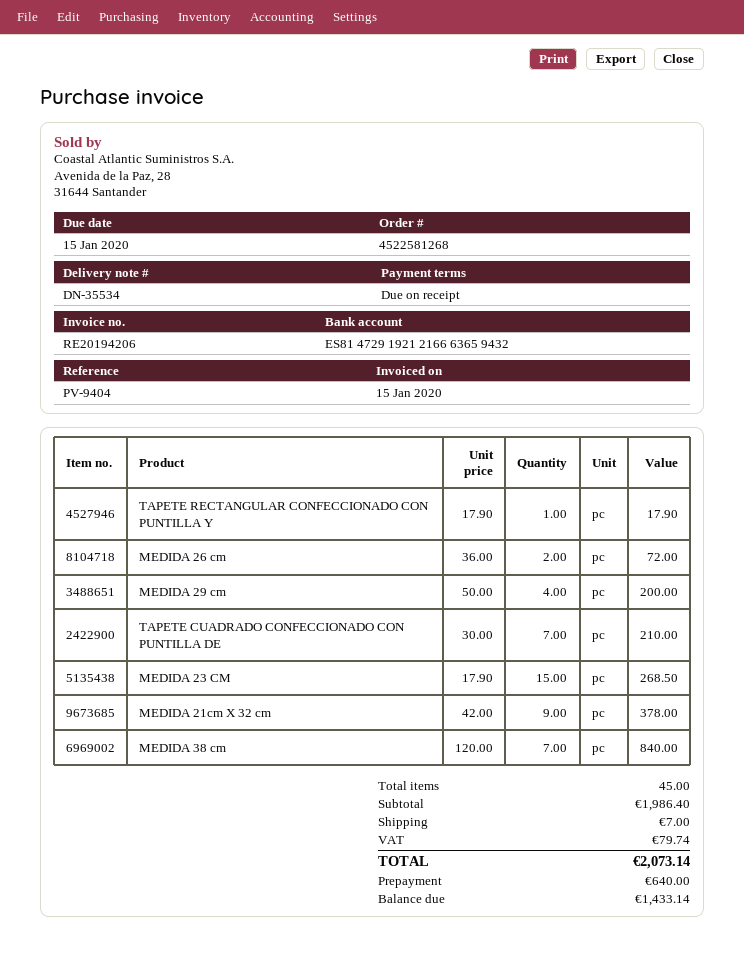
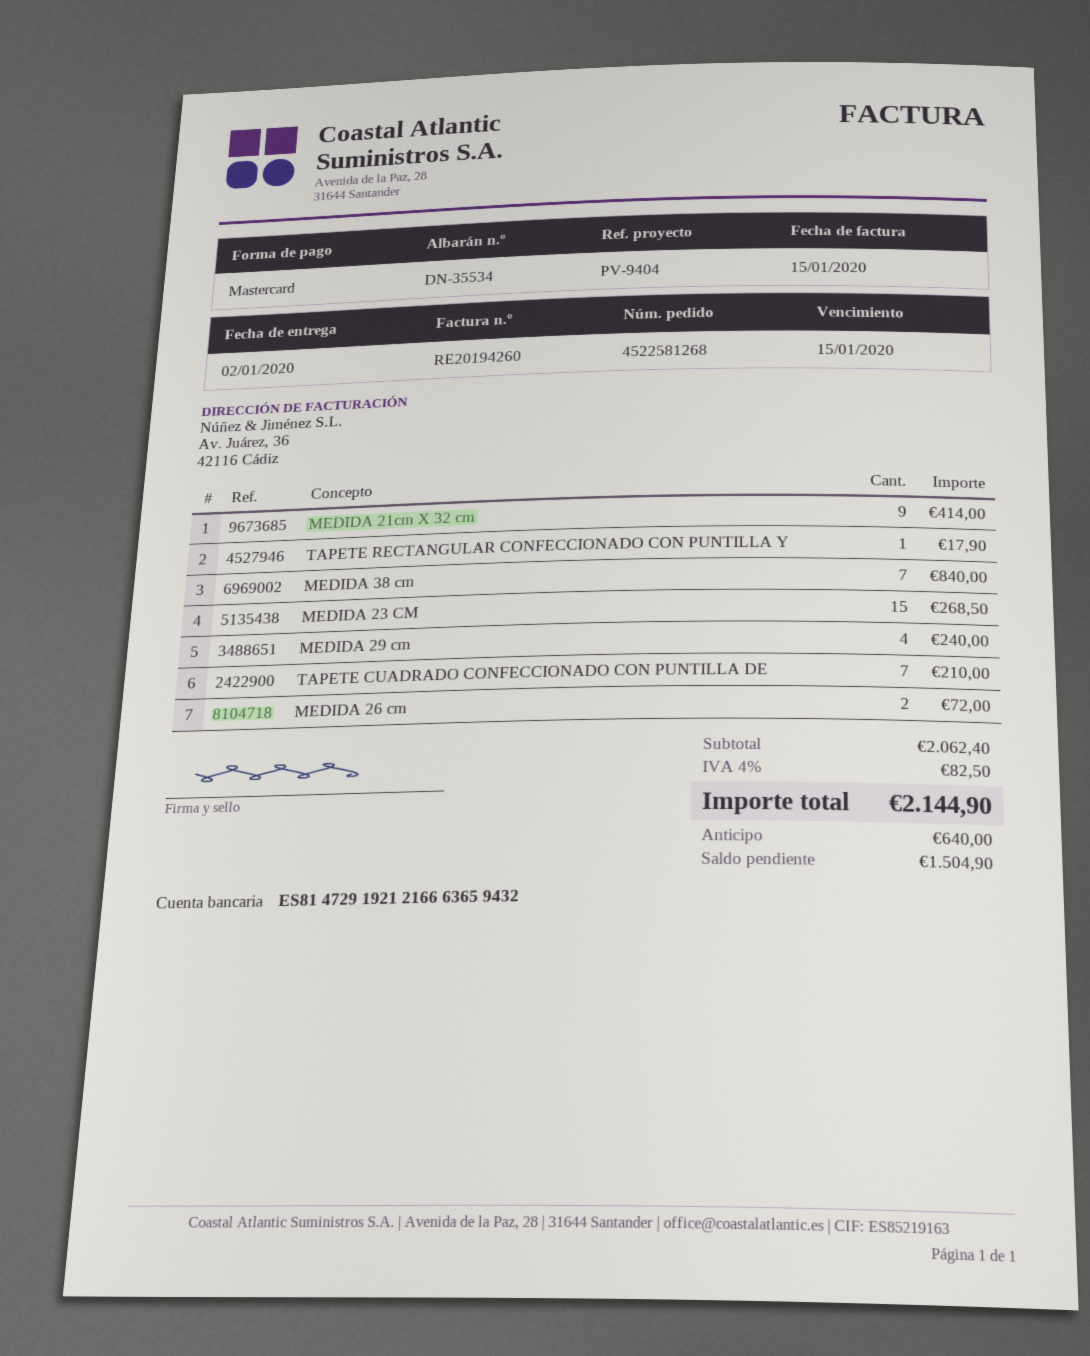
invoice number: RE20194206 -> RE20194260
MEDIDA 29 cm: 4 for 200.00 -> 4 for 240.00
MEDIDA 21cm X 32 cm: 9 for 378.00 -> 9 for 414.00
subtotal: 1986.40 -> 2062.40
shipping: 7.00 -> none
tax: 79.74 -> 82.50
total: 2073.14 -> 2144.90
balance: 1433.14 -> 1504.90

